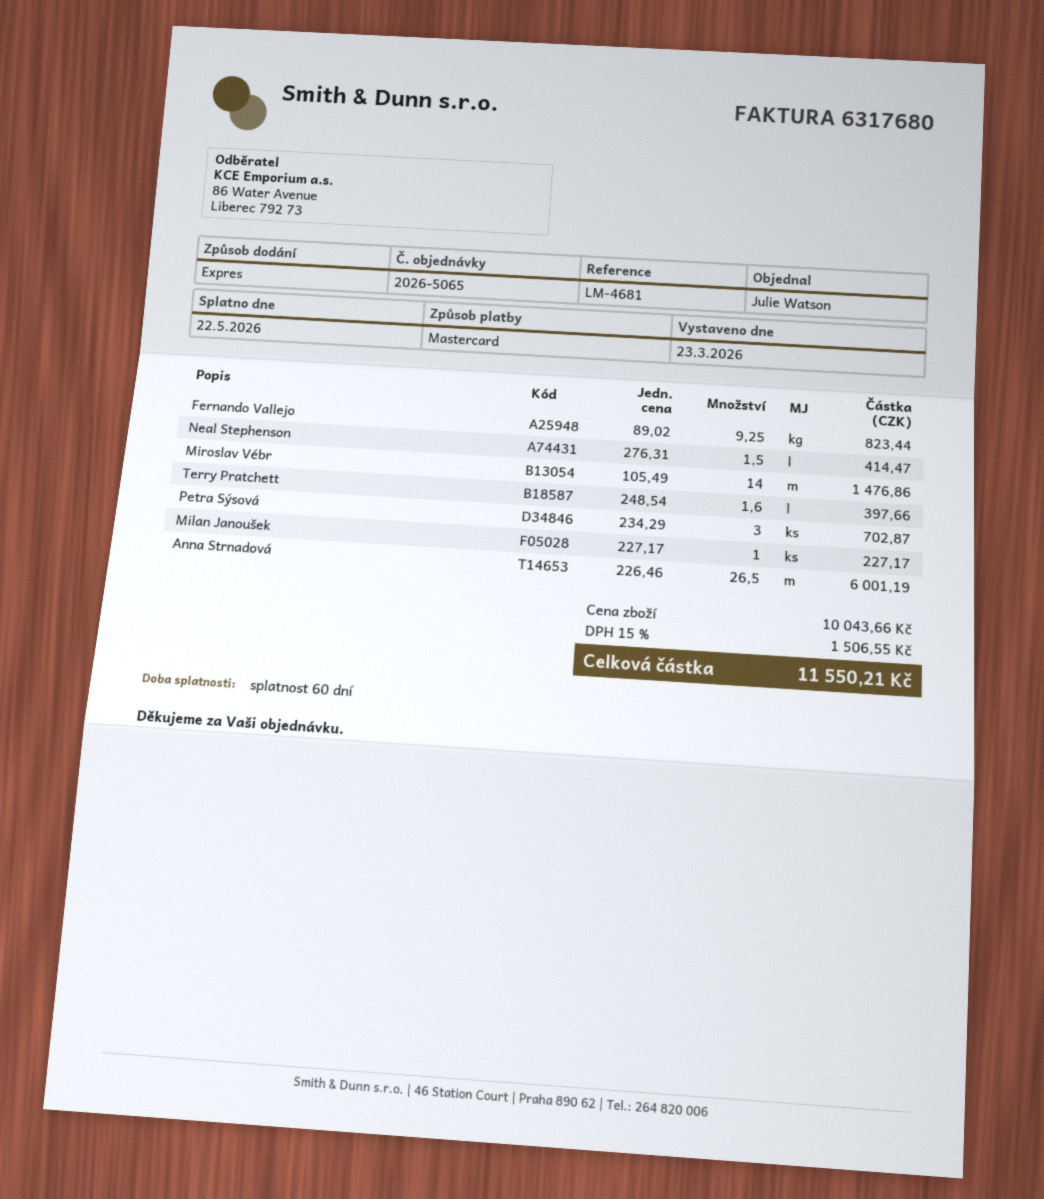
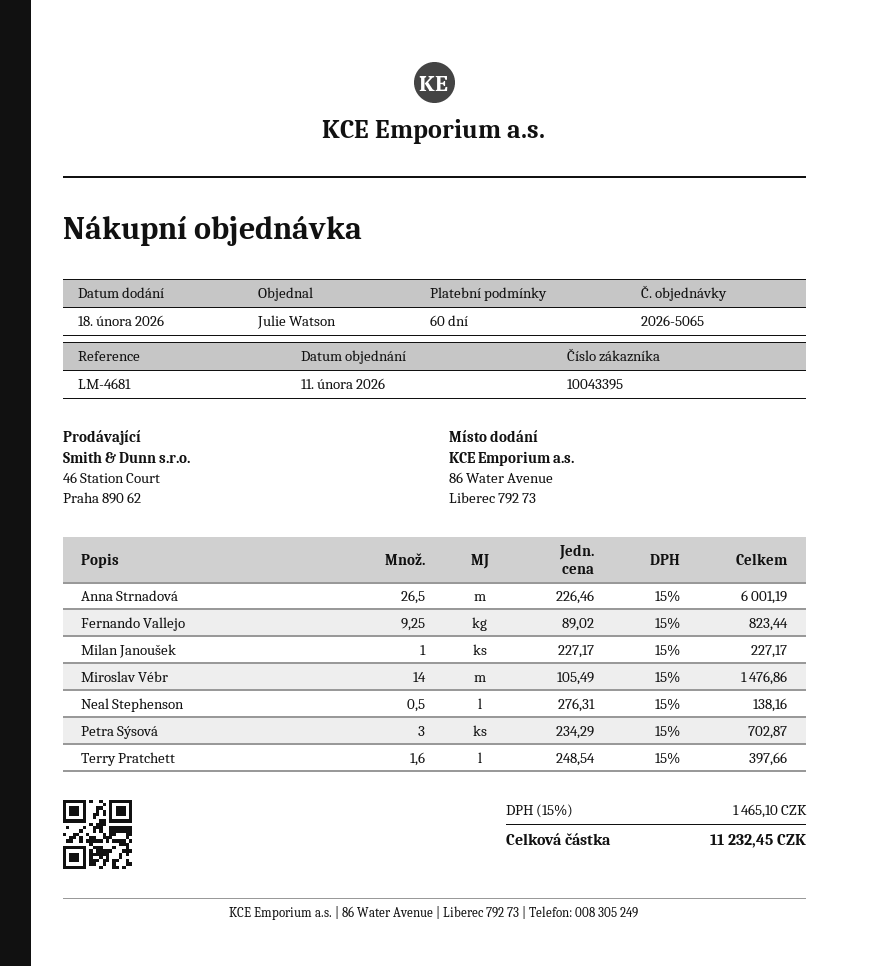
Neal Stephenson: 1.5 x 276.31 = 414.47 -> 0.5 x 276.31 = 138.16
tax: 15% = 1506.55 -> 15% = 1465.10
total: 11550.21 -> 11232.45

